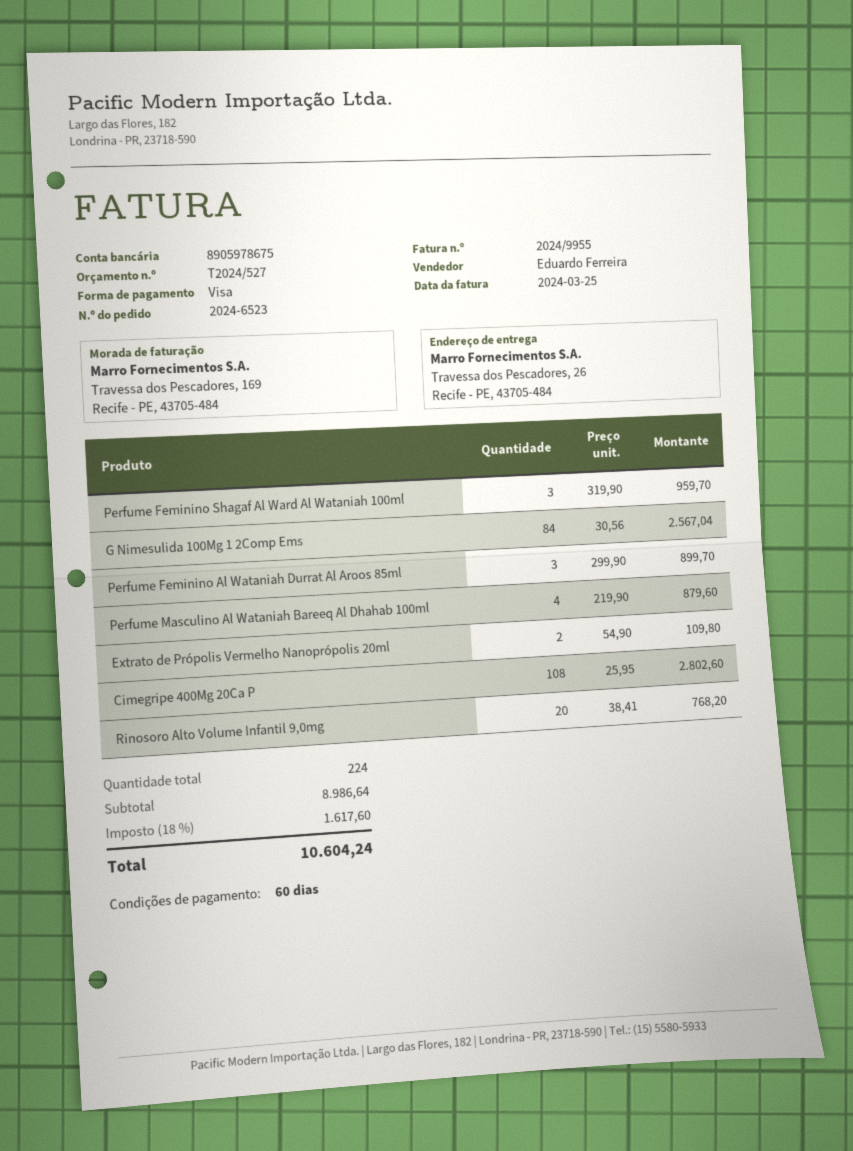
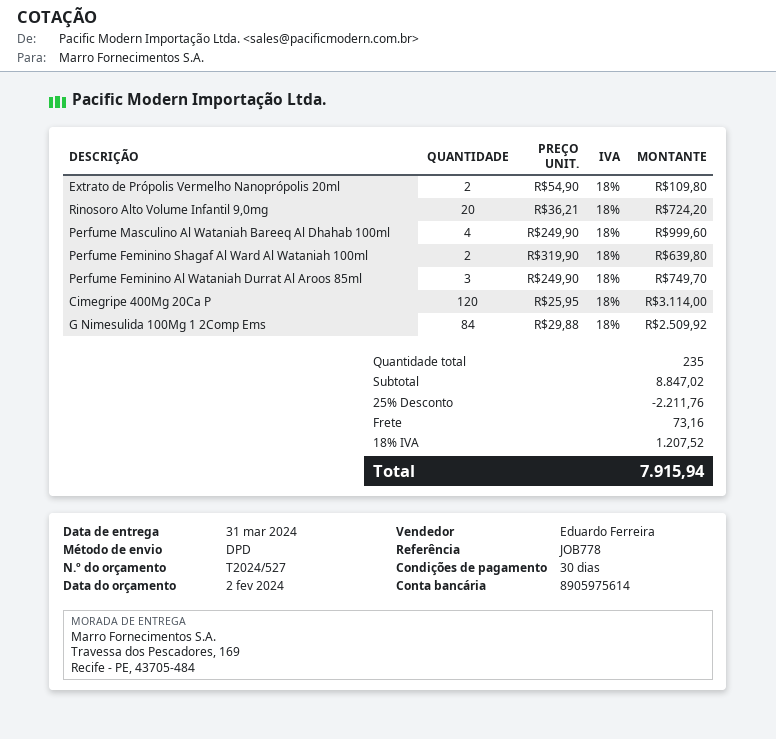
payment terms: 60 days -> 30 days
bank account: 8905978675 -> 8905975614
ship to: Travessa dos Pescadores, 26, Recife - PE, 43705-484 -> Travessa dos Pescadores, 169, Recife - PE, 43705-484
Perfume Feminino Shagaf Al Ward Al Wataniah 100ml: 3 x 319.90 = 959.70 -> 2 x 319.90 = 639.80
G Nimesulida 100Mg 1 2Comp Ems: 84 x 30.56 = 2567.04 -> 84 x 29.88 = 2509.92
Perfume Feminino Al Wataniah Durrat Al Aroos 85ml: 3 x 299.90 = 899.70 -> 3 x 249.90 = 749.70
Perfume Masculino Al Wataniah Bareeq Al Dhahab 100ml: 4 x 219.90 = 879.60 -> 4 x 249.90 = 999.60
Cimegripe 400Mg 20Ca P: 108 x 25.95 = 2802.60 -> 120 x 25.95 = 3114.00
Rinosoro Alto Volume Infantil 9,0mg: 20 x 38.41 = 768.20 -> 20 x 36.21 = 724.20
total quantity: 224 -> 235
subtotal: 8986.64 -> 8847.02
discount: none -> 25% = 2211.76
shipping: none -> 73.16
tax: 18% = 1617.60 -> 18% = 1207.52
total: 10604.24 -> 7915.94

